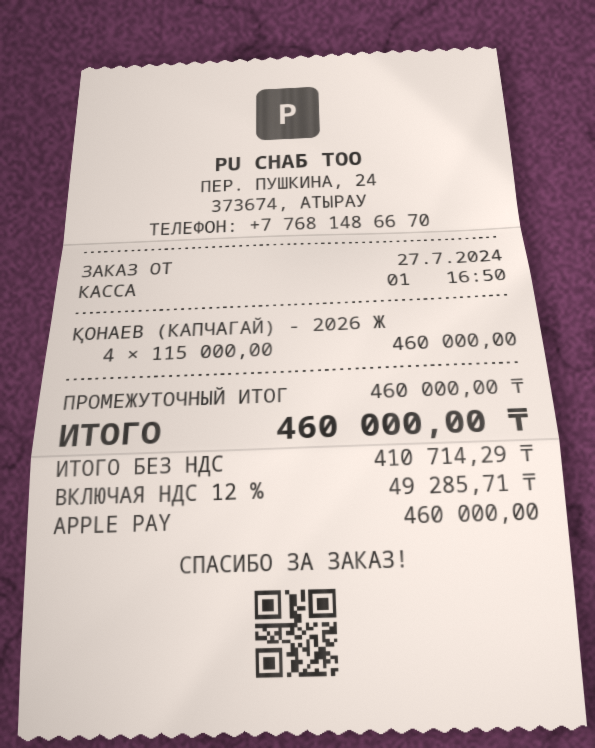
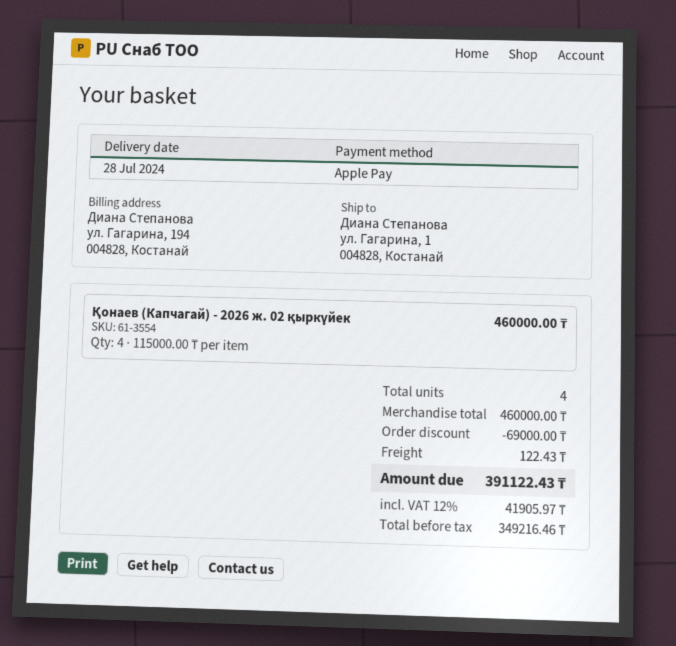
discount: none -> 69000.00
shipping: none -> 122.43
net: 410714.29 -> 349216.46
tax: 12% = 49285.71 -> 12% = 41905.97
total: 460000.00 -> 391122.43

